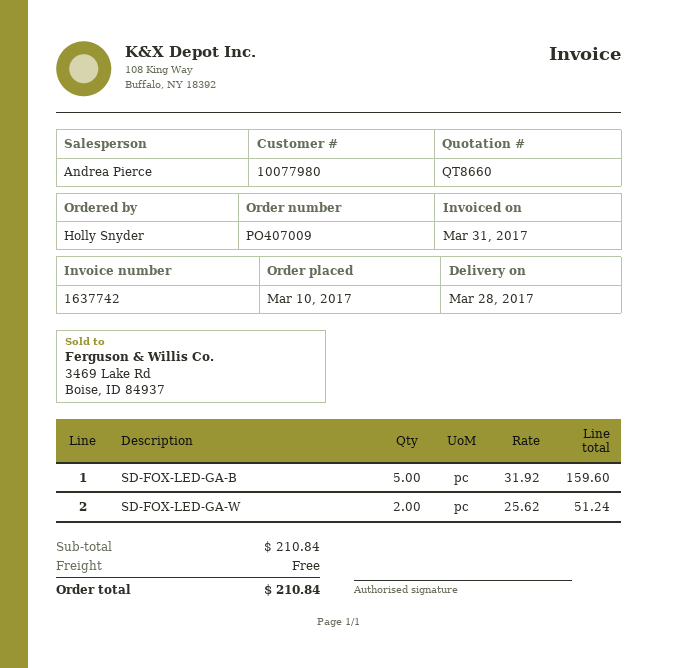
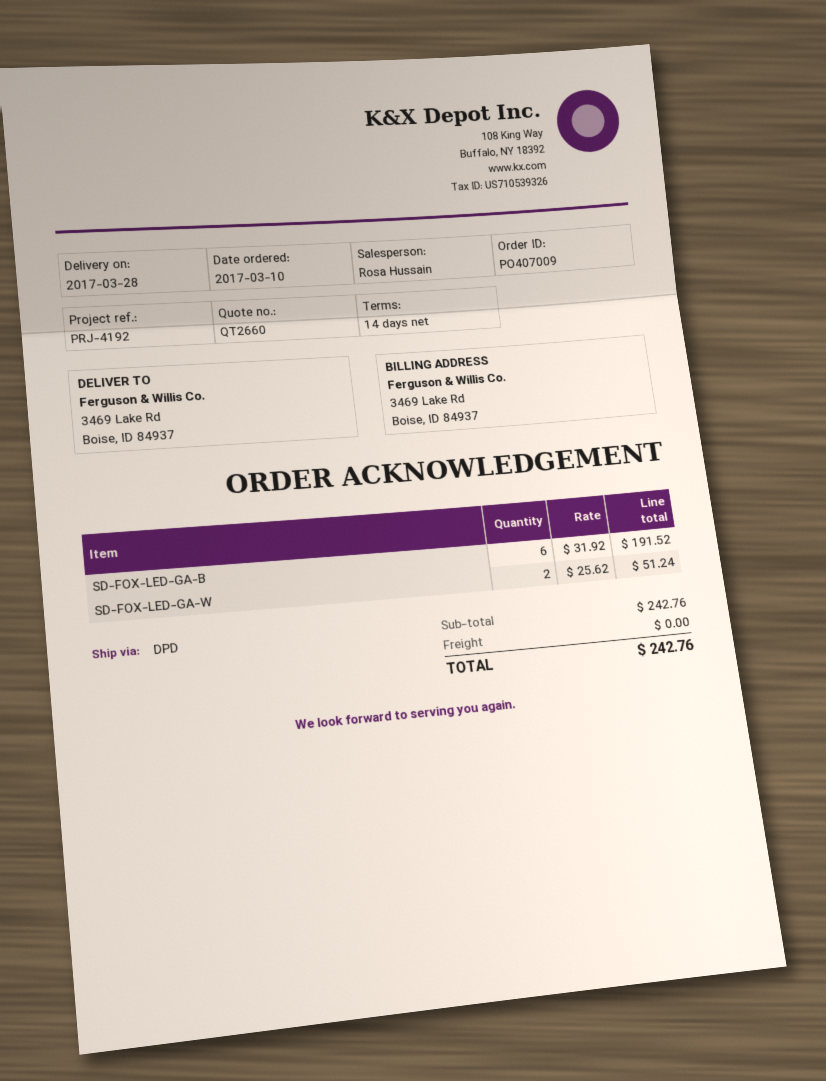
quote number: QT8660 -> QT2660
sales rep: Andrea Pierce -> Rosa Hussain
SD-FOX-LED-GA-B: 5 x 31.92 = 159.60 -> 6 x 31.92 = 191.52
subtotal: 210.84 -> 242.76
total: 210.84 -> 242.76

